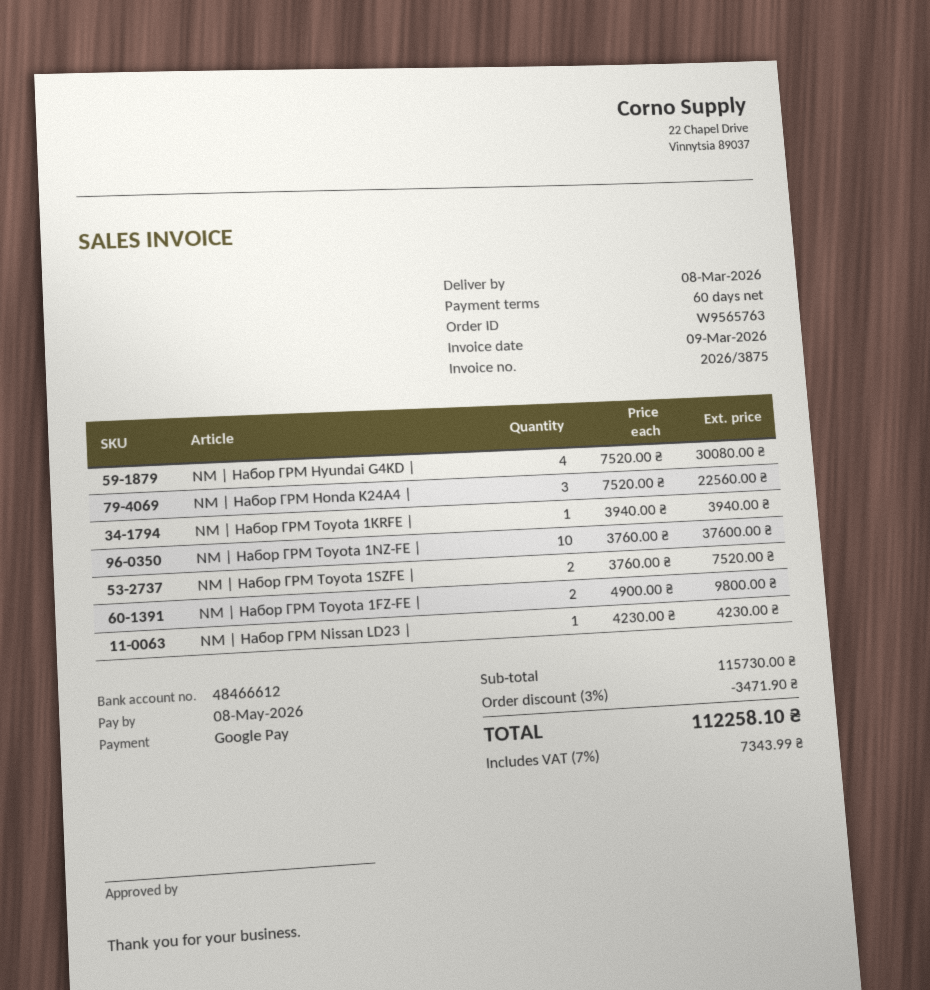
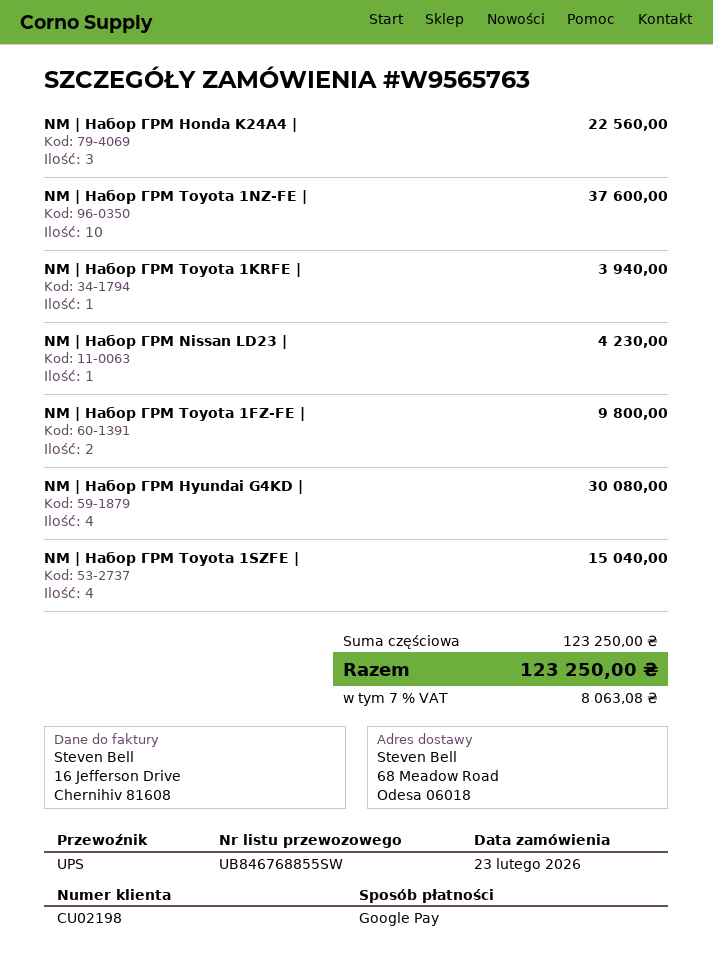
NM | Набор ГРМ Toyota 1SZFE |: 2 for 7520.00 -> 4 for 15040.00
subtotal: 115730.00 -> 123250.00
discount: 3% = 3471.90 -> none
tax: 7% = 7343.99 -> 7% = 8063.08
total: 112258.10 -> 123250.00

